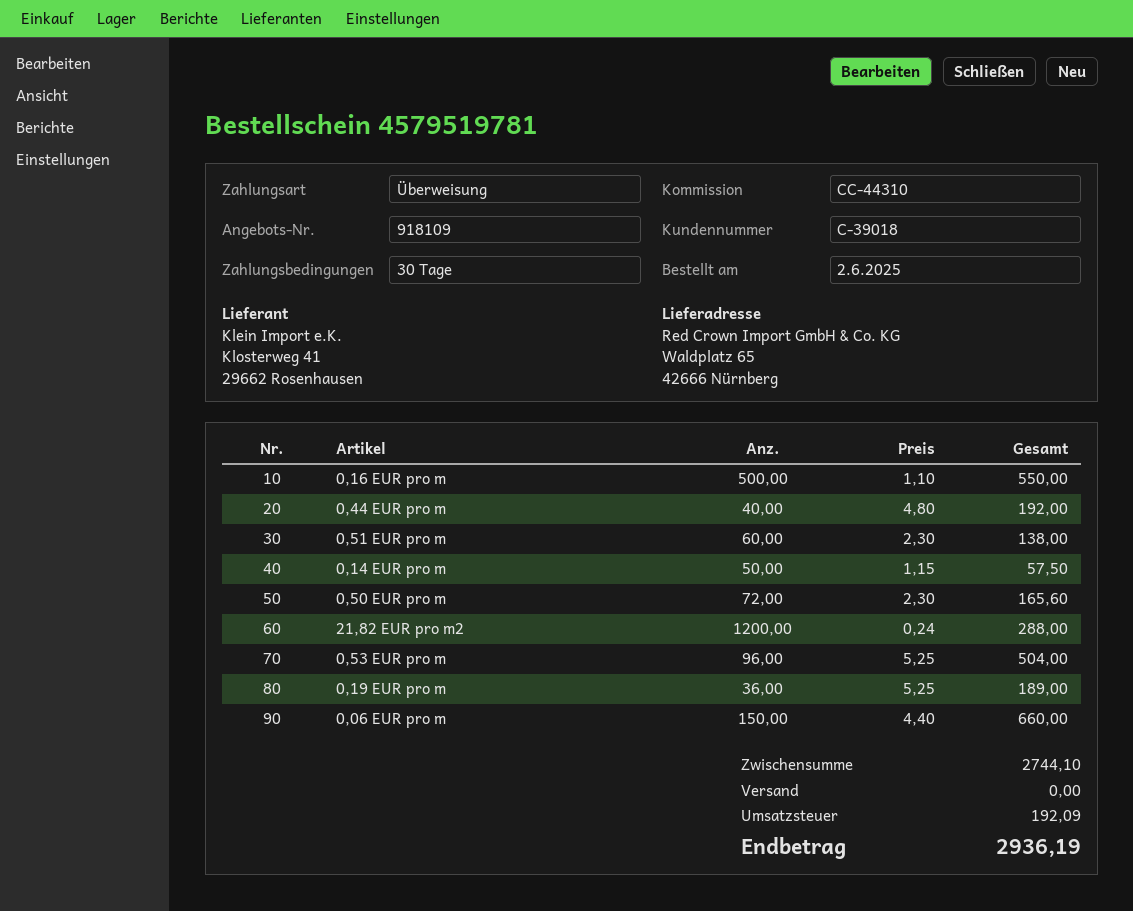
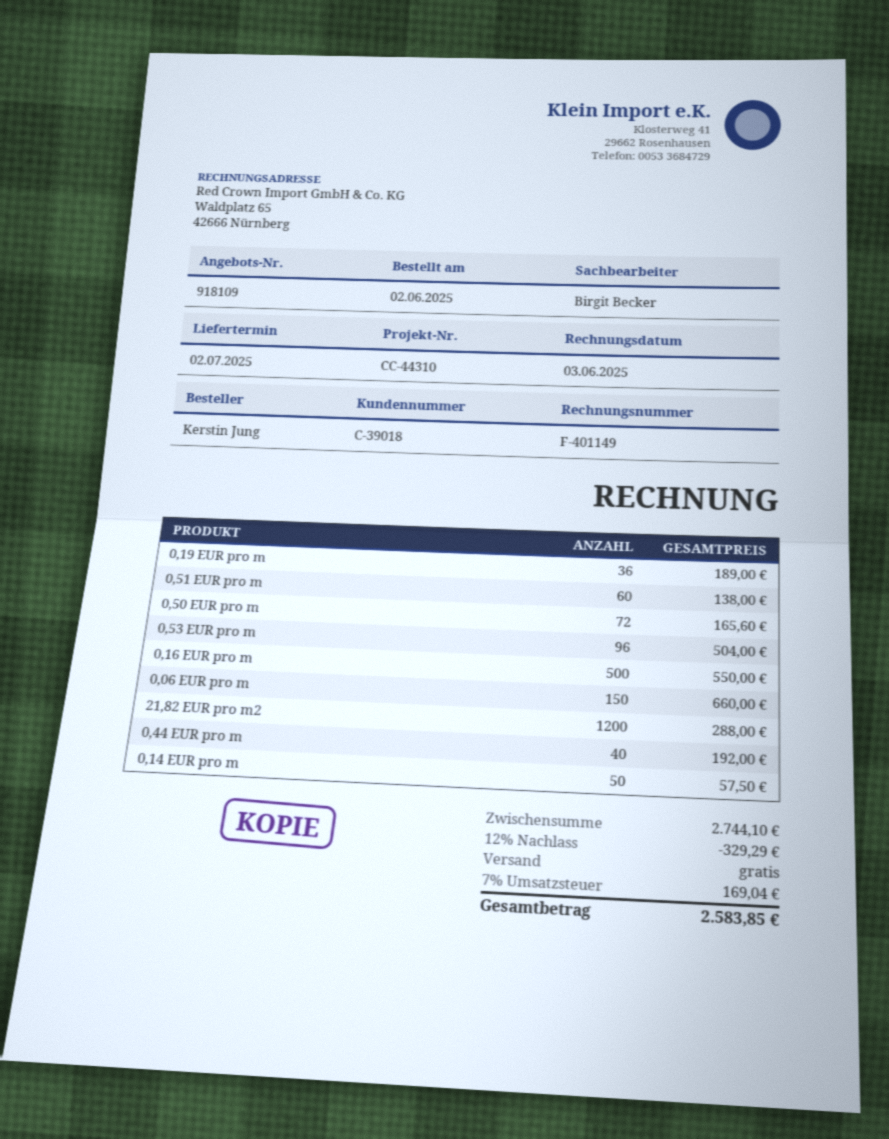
discount: none -> 12% = 329.29
tax: 192.09 -> 169.04
total: 2936.19 -> 2583.85

